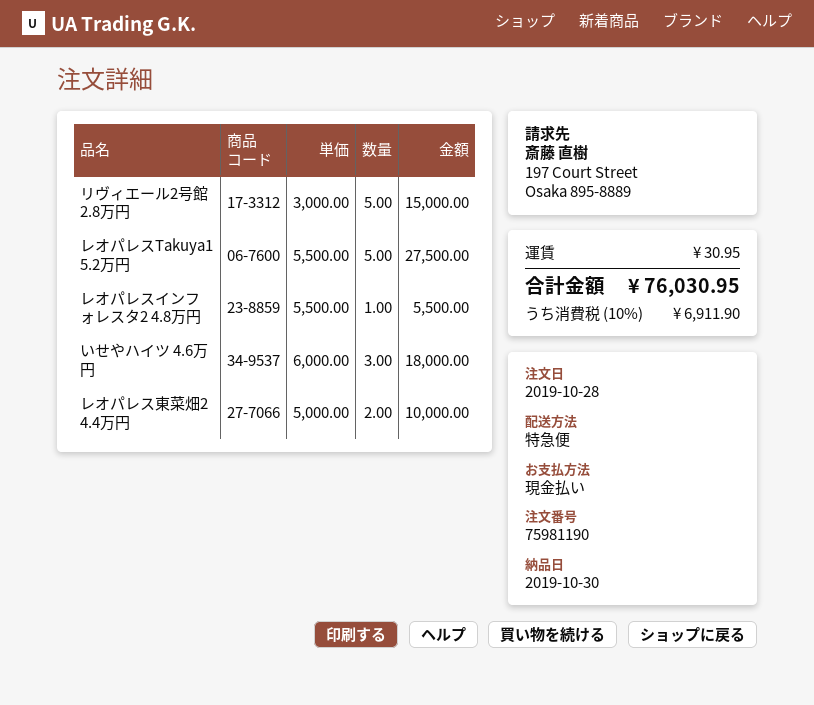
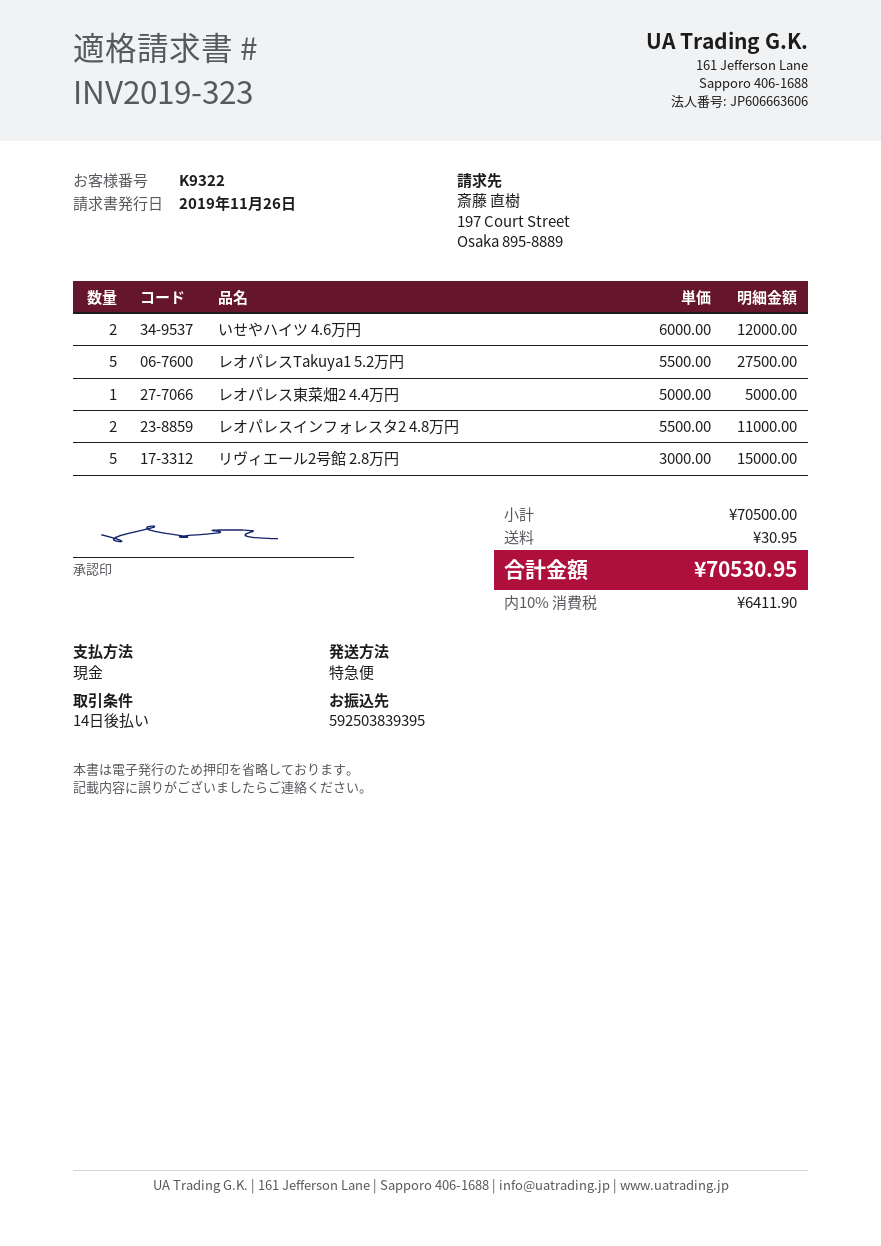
レオパレスインフォレスタ2 4.8万円: 1 x 5500.00 = 5500.00 -> 2 x 5500.00 = 11000.00
いせやハイツ 4.6万円: 3 x 6000.00 = 18000.00 -> 2 x 6000.00 = 12000.00
レオパレス東菜畑2 4.4万円: 2 x 5000.00 = 10000.00 -> 1 x 5000.00 = 5000.00
tax: 10% = 6911.90 -> 10% = 6411.90
total: 76030.95 -> 70530.95

